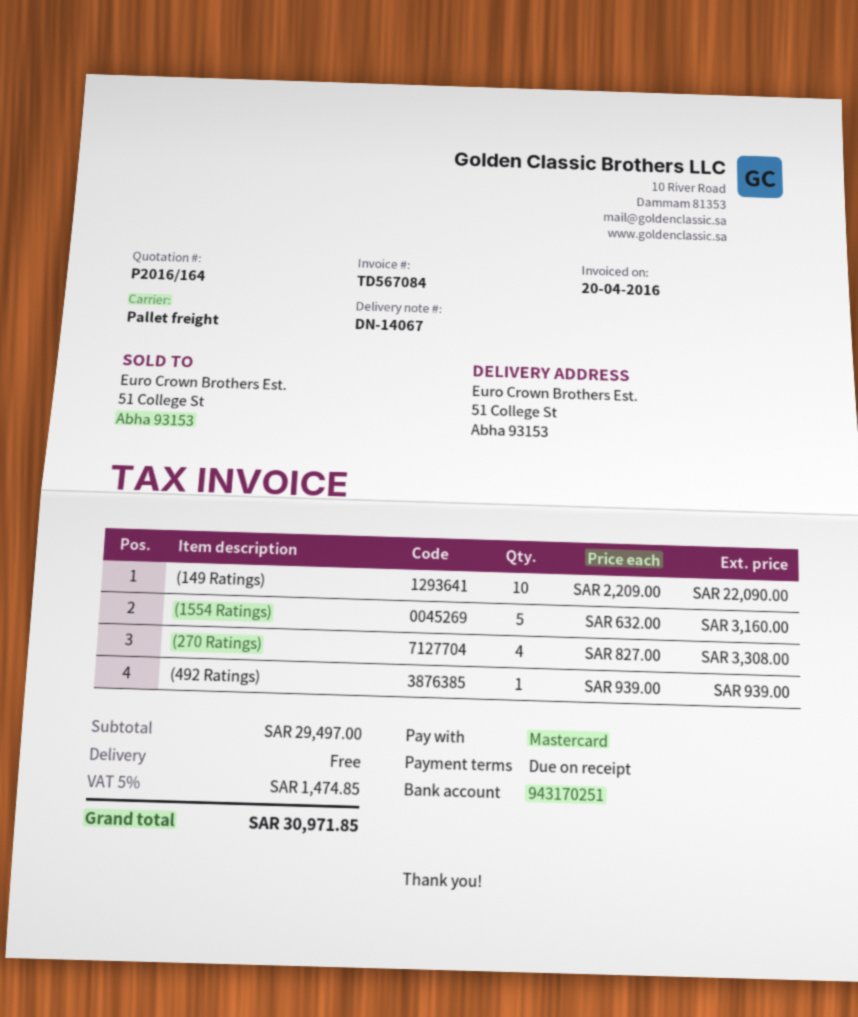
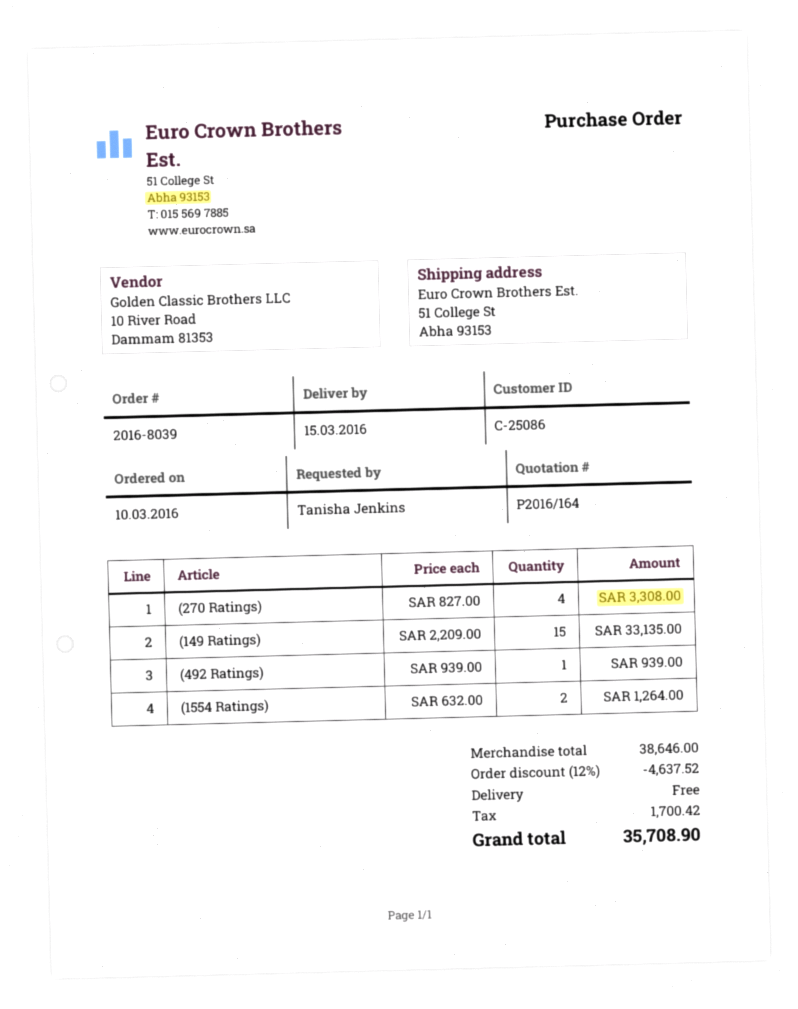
(149 Ratings): 10 x 2209.00 = 22090.00 -> 15 x 2209.00 = 33135.00
(1554 Ratings): 5 x 632.00 = 3160.00 -> 2 x 632.00 = 1264.00
subtotal: 29497.00 -> 38646.00
discount: none -> 12% = 4637.52
tax: 1474.85 -> 1700.42
total: 30971.85 -> 35708.90

